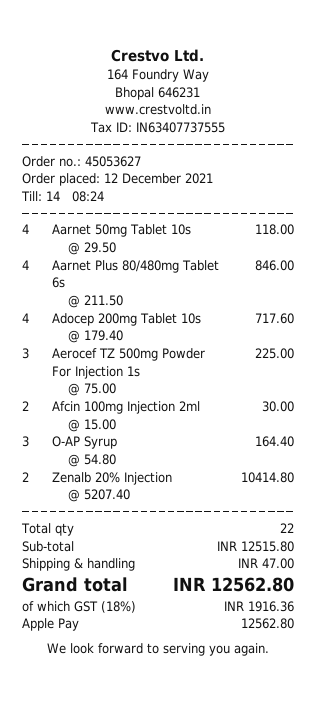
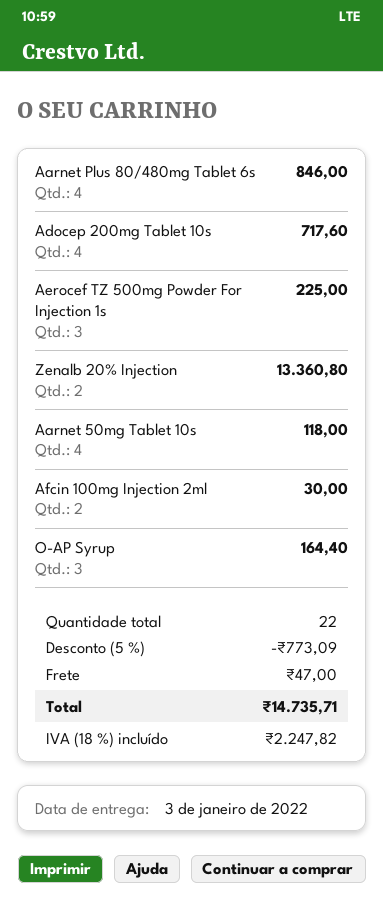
Zenalb 20% Injection: 2 for 10414.80 -> 2 for 13360.80
discount: none -> 5% = 773.09
tax: 18% = 1916.36 -> 18% = 2247.82
total: 12562.80 -> 14735.71

